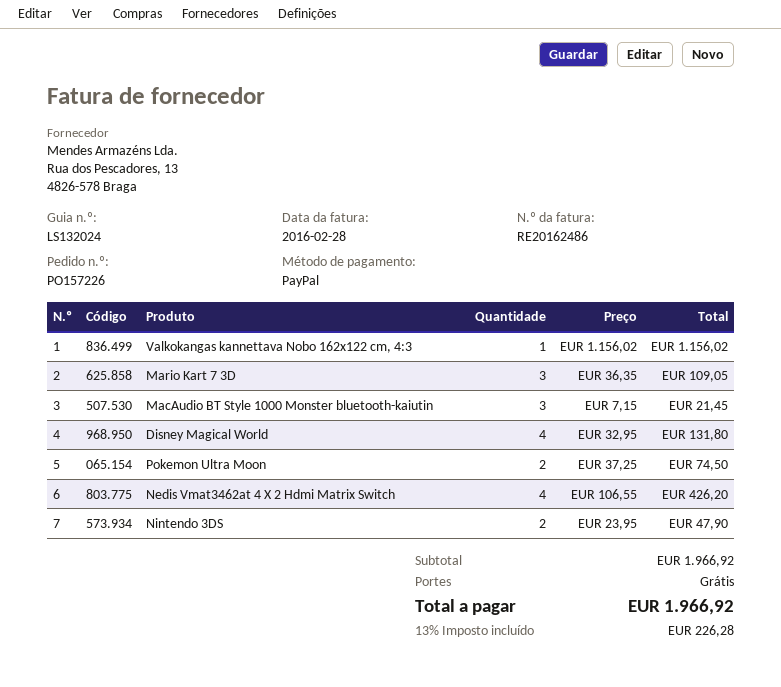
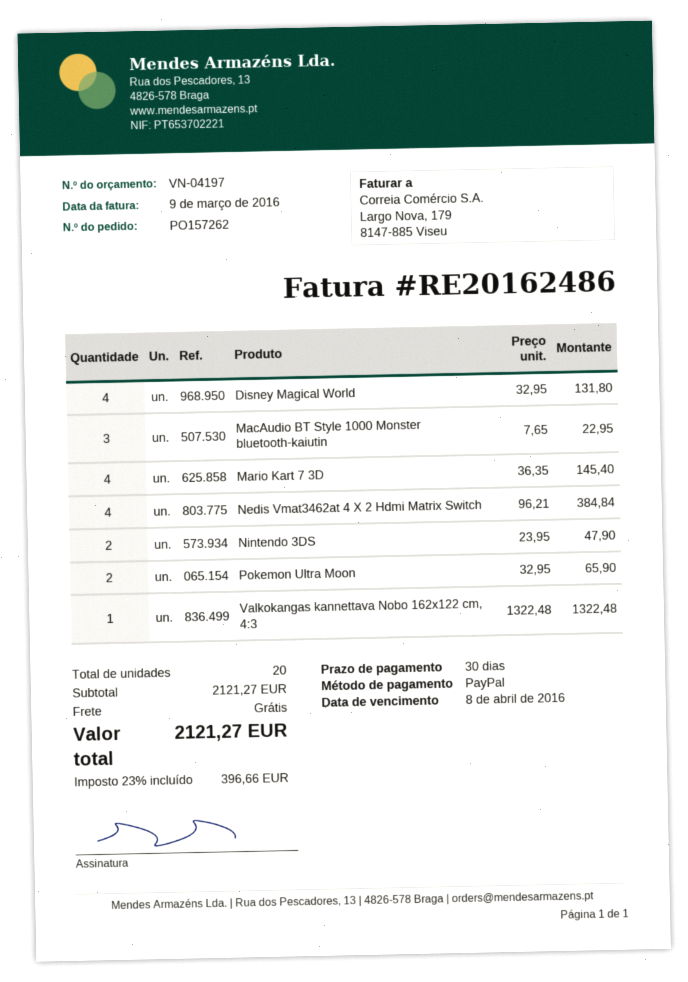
order number: PO157226 -> PO157262
invoice date: 2016-02-28 -> 2016-03-09
Valkokangas kannettava Nobo 162x122 cm, 4:3: 1 x 1156.02 = 1156.02 -> 1 x 1322.48 = 1322.48
Mario Kart 7 3D: 3 x 36.35 = 109.05 -> 4 x 36.35 = 145.40
MacAudio BT Style 1000 Monster bluetooth-kaiutin: 3 x 7.15 = 21.45 -> 3 x 7.65 = 22.95
Pokemon Ultra Moon: 2 x 37.25 = 74.50 -> 2 x 32.95 = 65.90
Nedis Vmat3462at 4 X 2 Hdmi Matrix Switch: 4 x 106.55 = 426.20 -> 4 x 96.21 = 384.84
subtotal: 1966.92 -> 2121.27
tax: 13% = 226.28 -> 23% = 396.66
total: 1966.92 -> 2121.27

